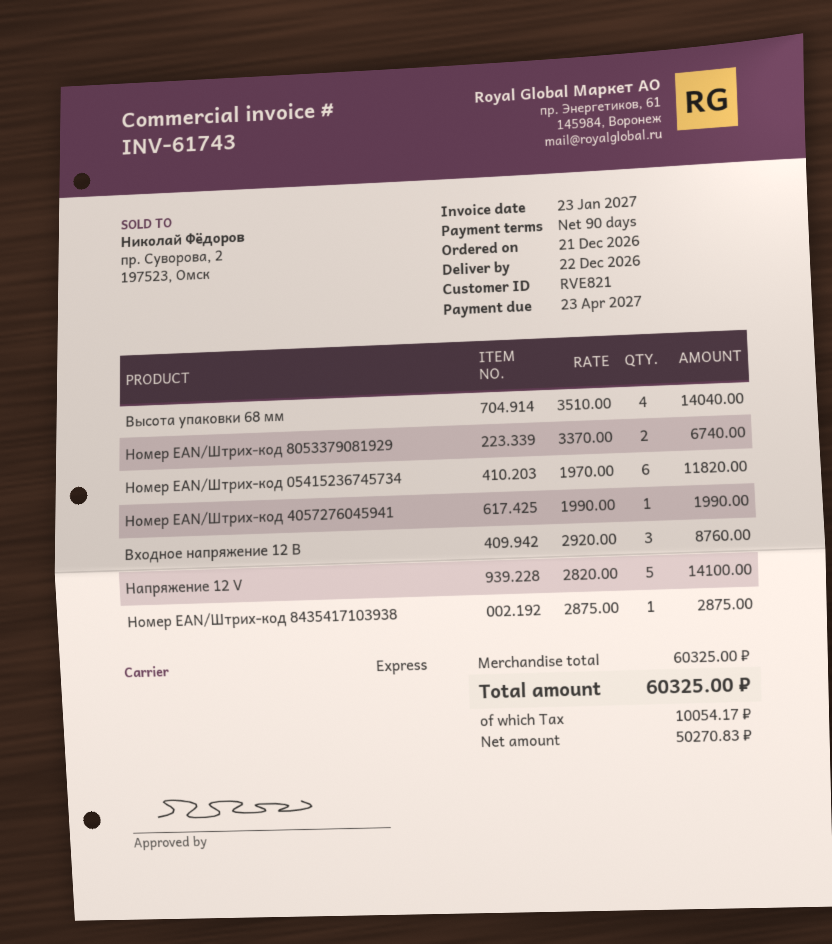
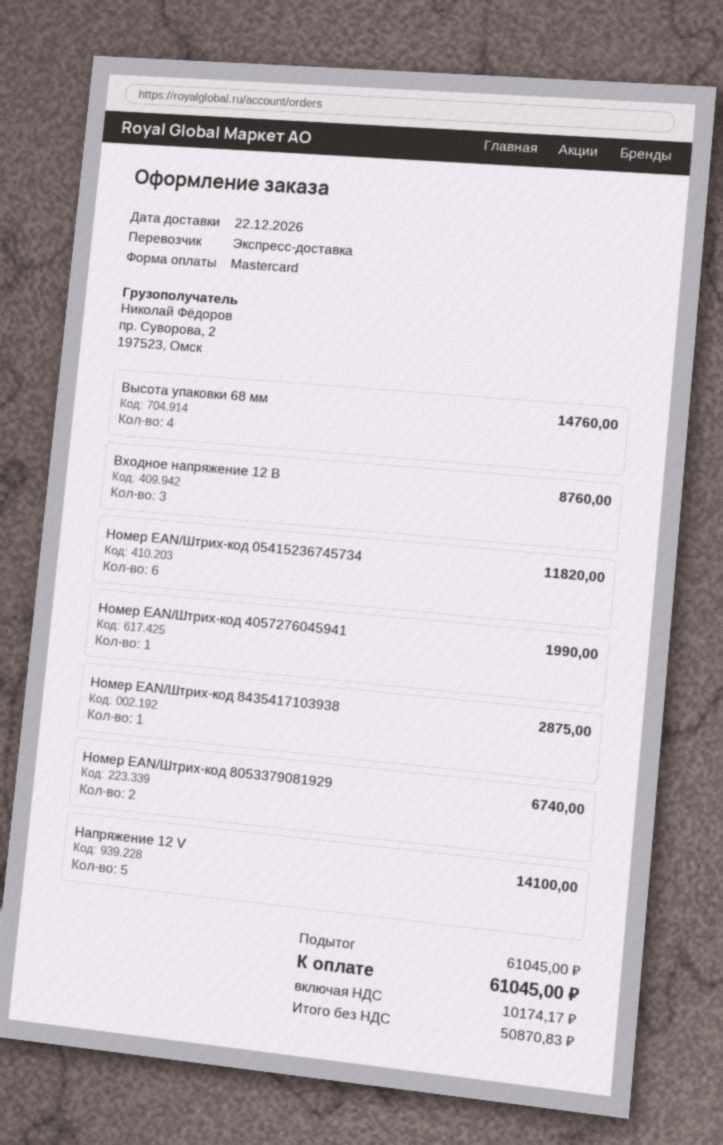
Высота упаковки 68 мм: 4 for 14040.00 -> 4 for 14760.00
subtotal: 60325.00 -> 61045.00
net: 50270.83 -> 50870.83
tax: 10054.17 -> 10174.17
total: 60325.00 -> 61045.00

